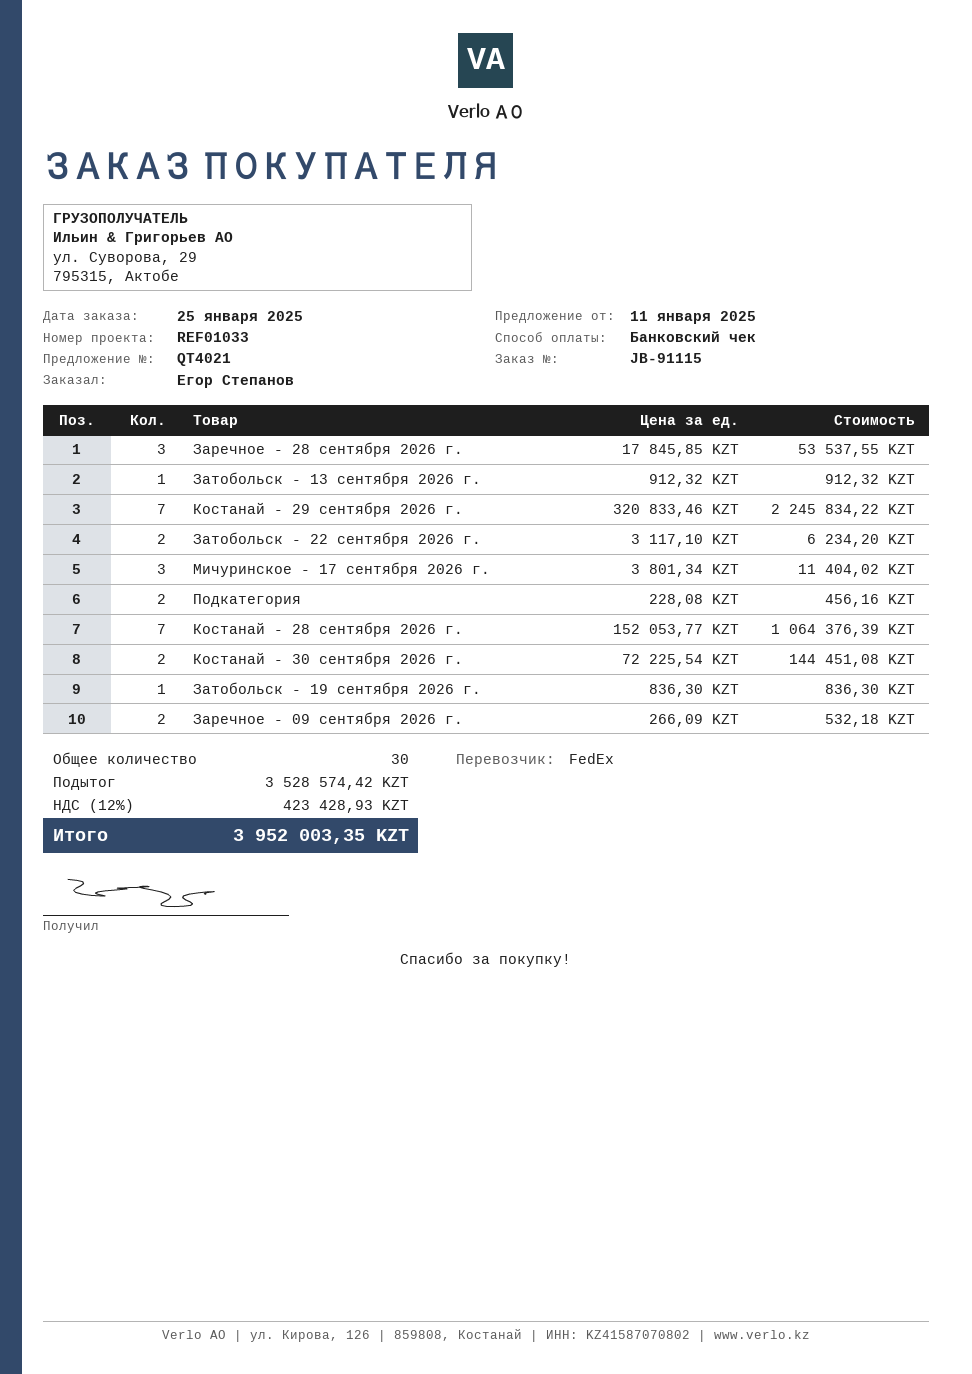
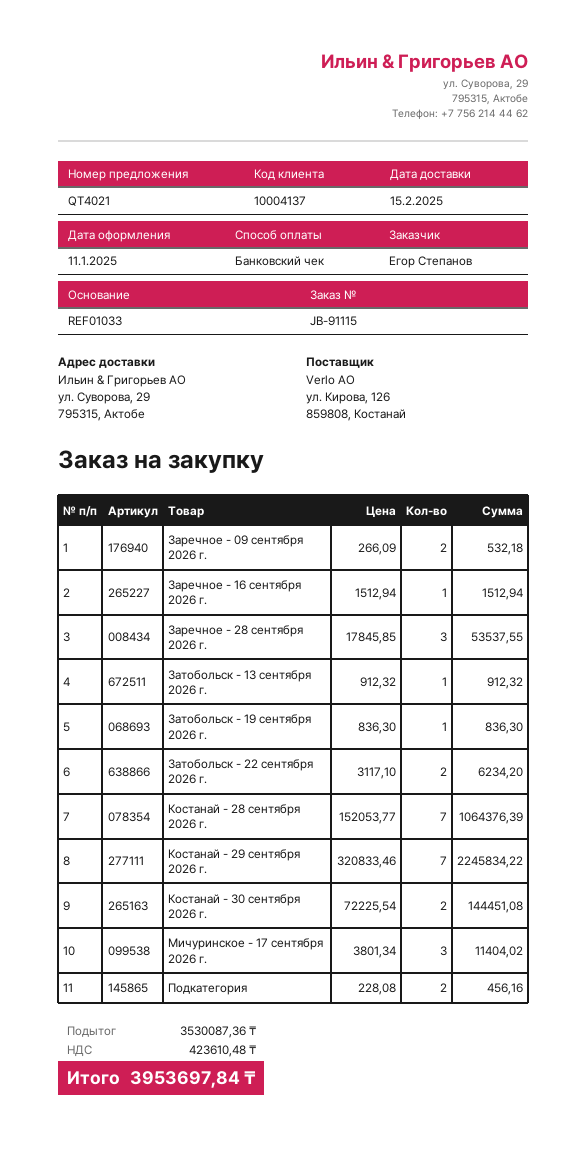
order date: 2025-01-25 -> 2025-01-11
Заречное - 16 сентября 2026 г.: none -> 1 x 1512.94 = 1512.94
subtotal: 3528574.42 -> 3530087.36
tax: 423428.93 -> 423610.48
total: 3952003.35 -> 3953697.84

